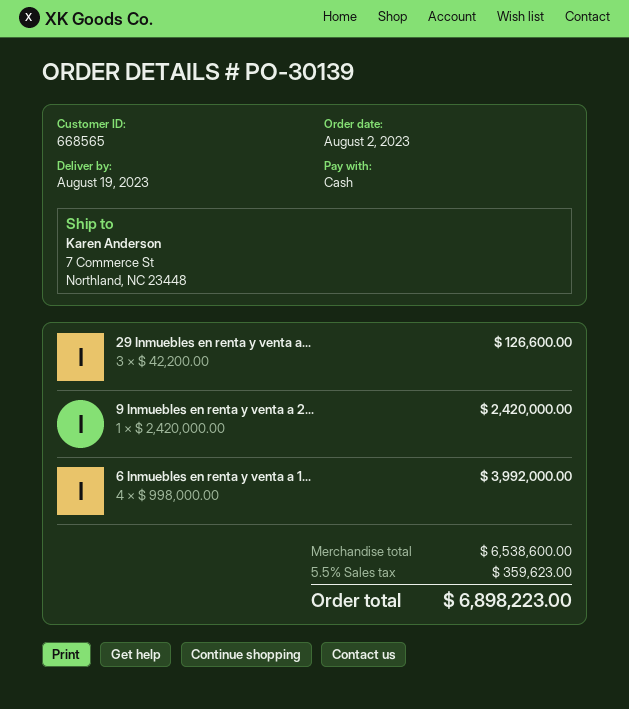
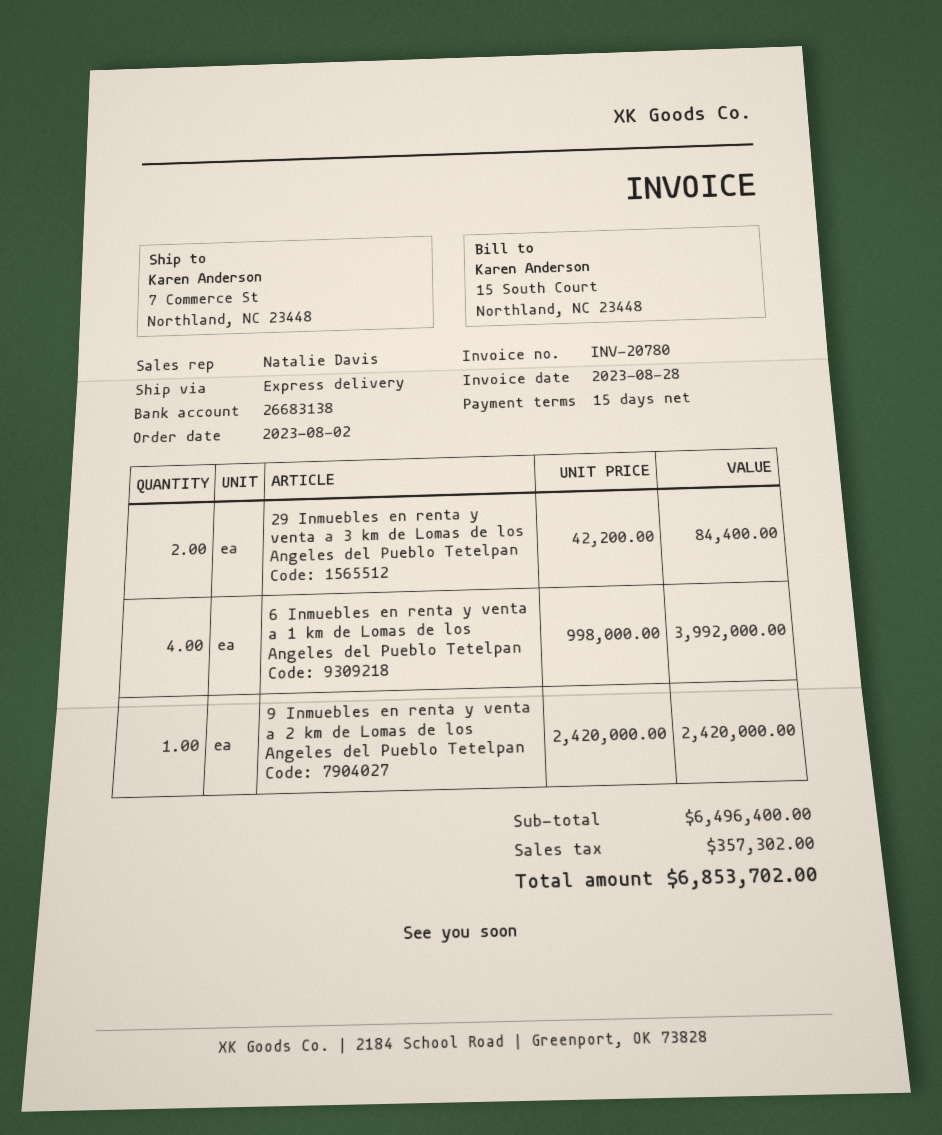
29 Inmuebles en renta y venta a...: 3 x 42200.00 = 126600.00 -> 2 x 42200.00 = 84400.00
subtotal: 6538600.00 -> 6496400.00
tax: 359623.00 -> 357302.00
total: 6898223.00 -> 6853702.00

